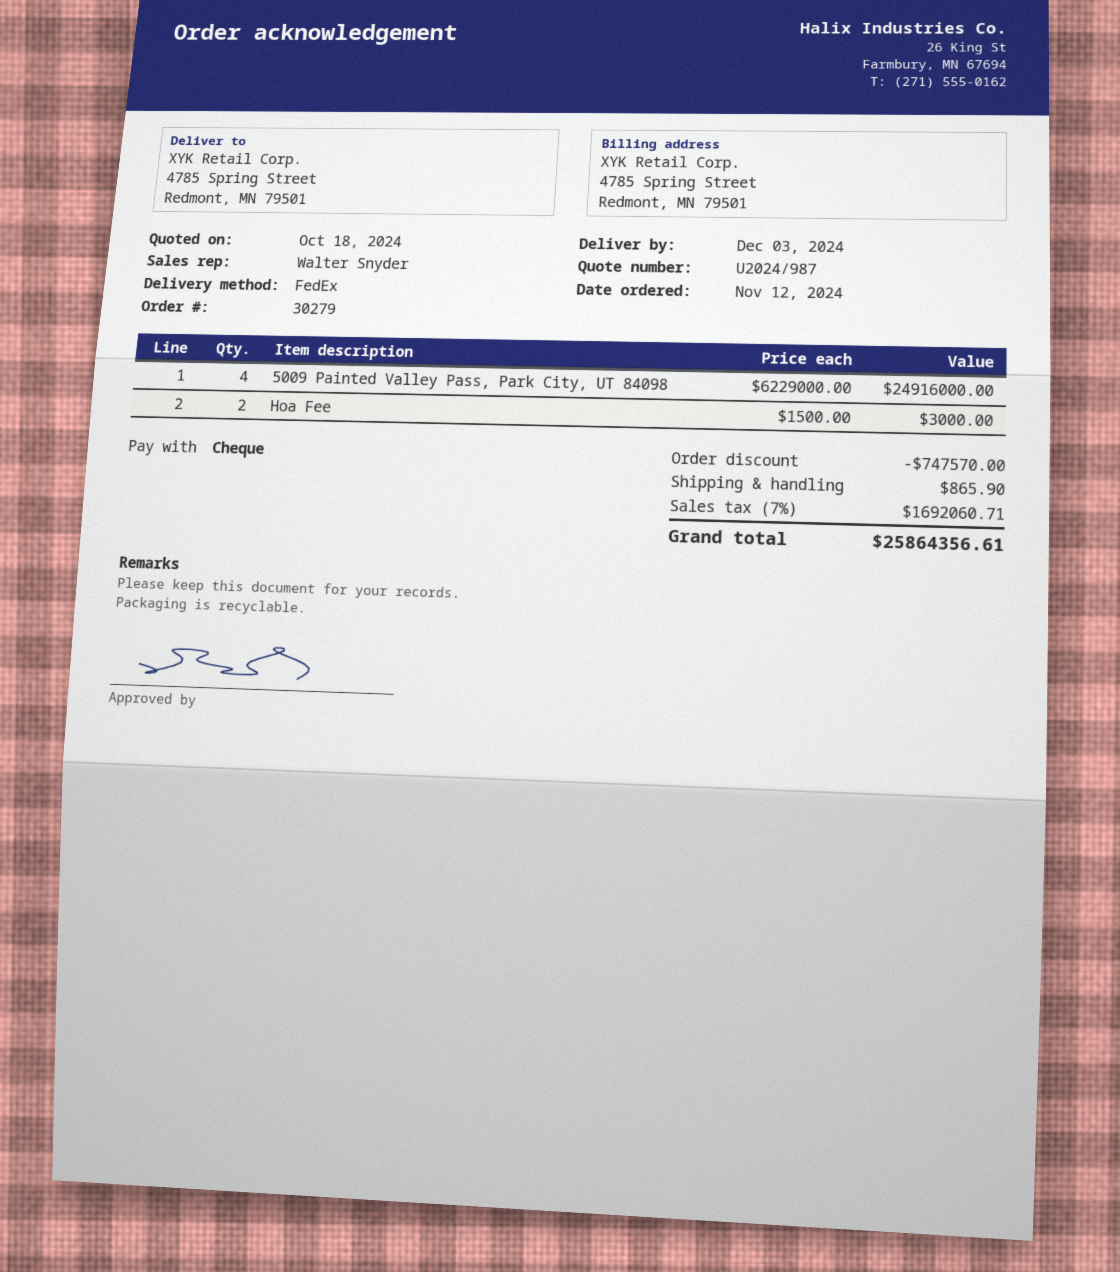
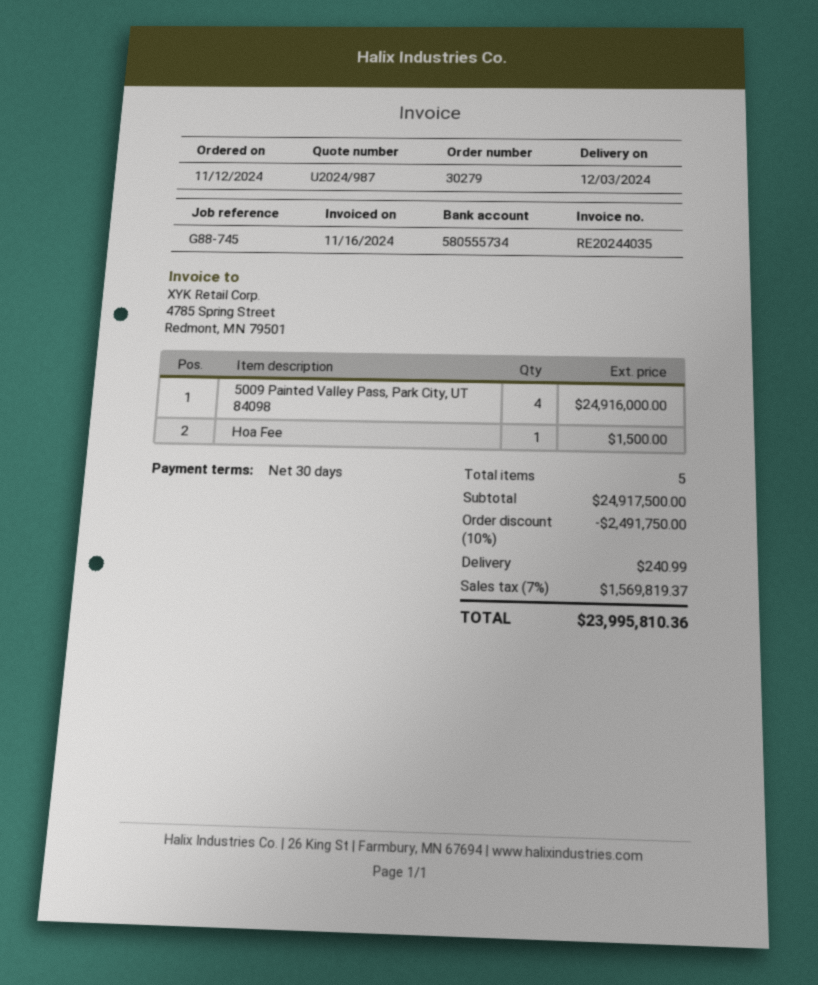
Hoa Fee: 2 for 3000.00 -> 1 for 1500.00
discount: 747570.00 -> 2491750.00
shipping: 865.90 -> 240.99
tax: 7% = 1692060.71 -> 7% = 1569819.37
total: 25864356.61 -> 23995810.36

